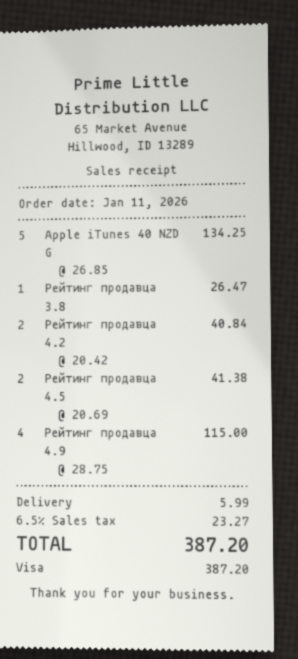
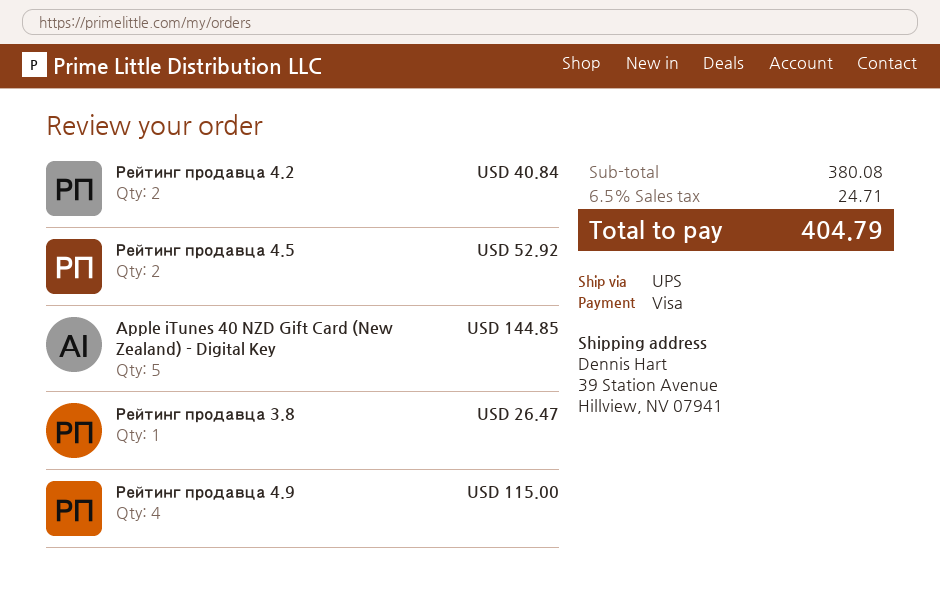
Apple iTunes 40 NZD G: 5 for 134.25 -> 5 for 144.85
Рейтинг продавца 4.5: 2 for 41.38 -> 2 for 52.92
shipping: 5.99 -> none
tax: 6.5% = 23.27 -> 6.5% = 24.71
total: 387.20 -> 404.79

